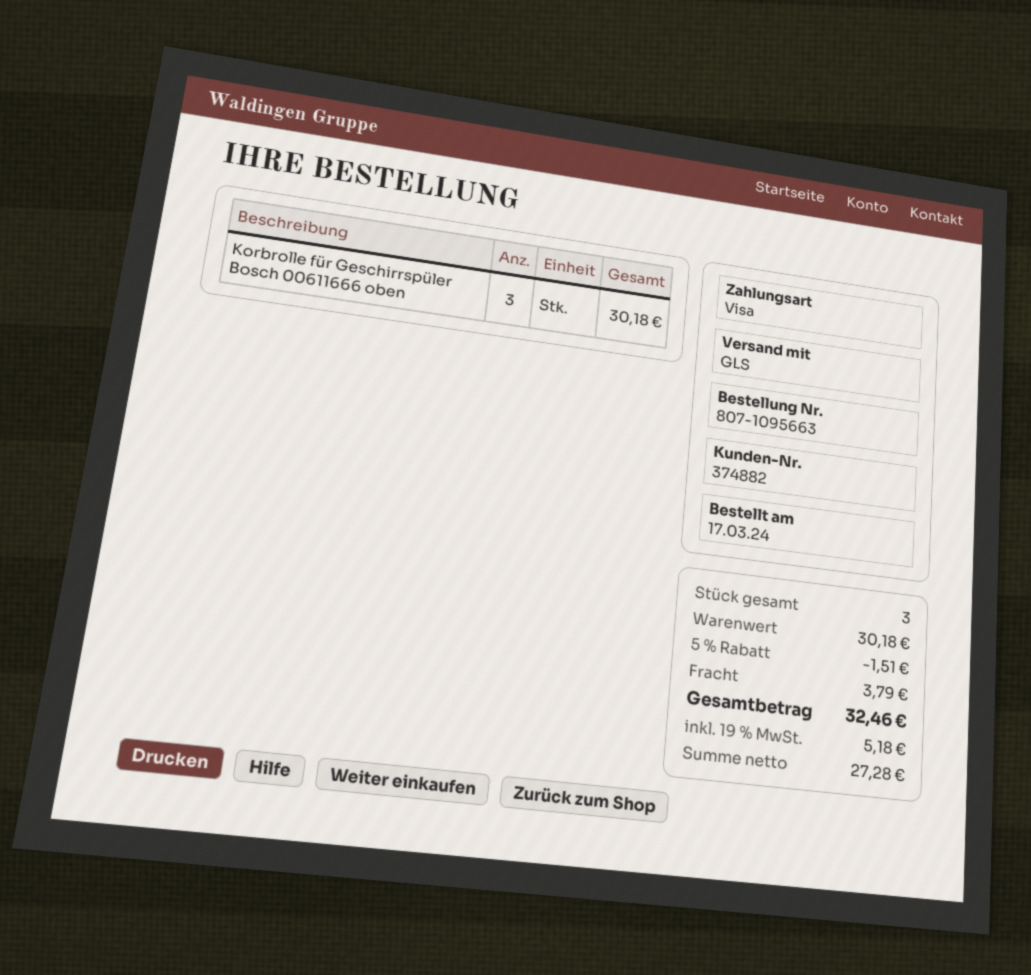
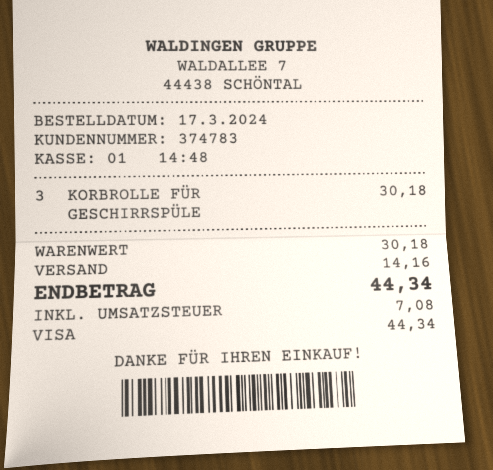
customer number: 374882 -> 374783
discount: 5% = 1.51 -> none
shipping: 3.79 -> 14.16
tax: 5.18 -> 7.08
total: 32.46 -> 44.34

